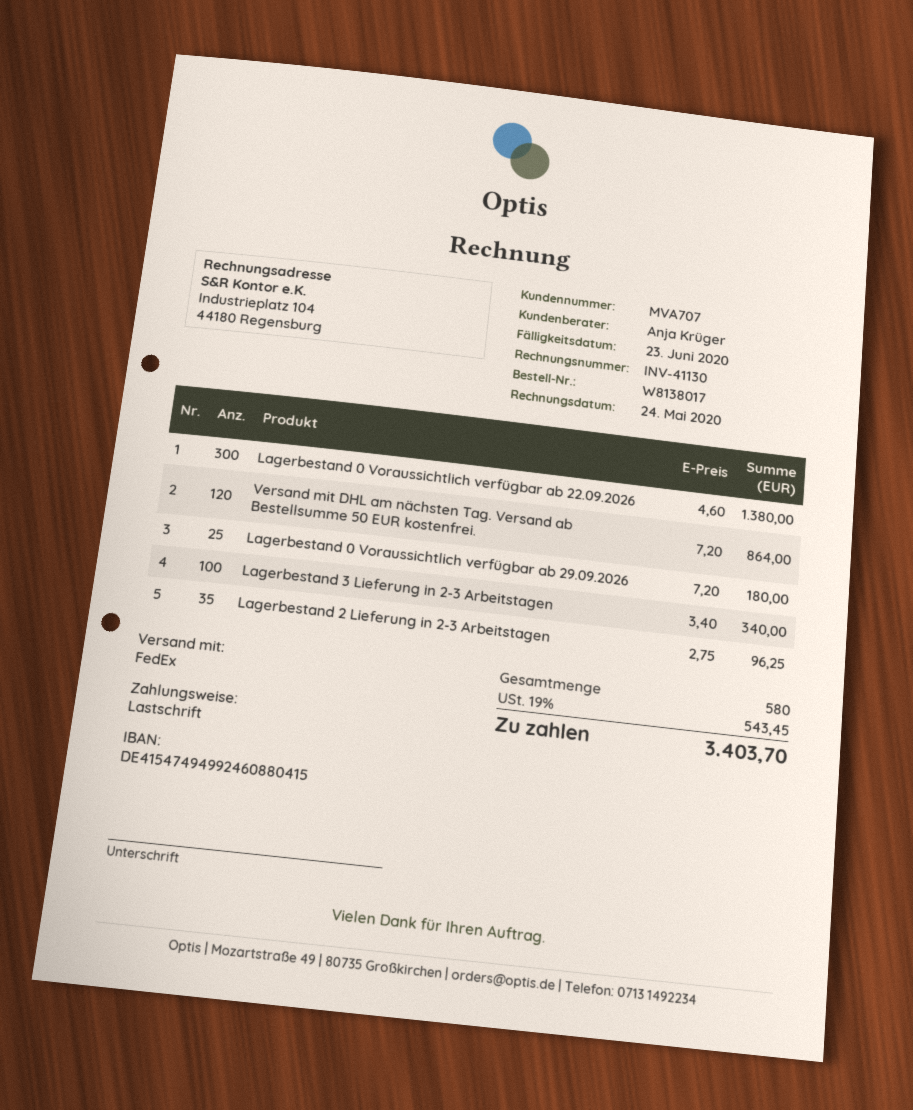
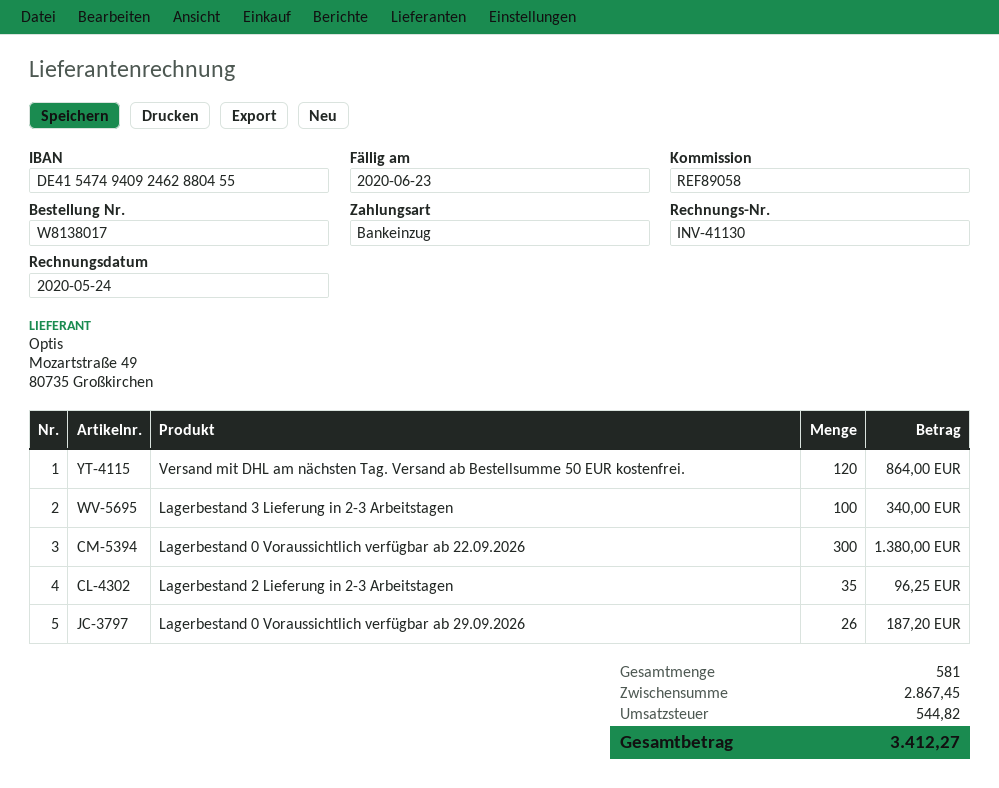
bank account: DE41547494992460880415 -> DE41547494092462880455
Lagerbestand 0 Voraussichtlich verfügbar ab 29.09.2026: 25 for 180.00 -> 26 for 187.20
total quantity: 580 -> 581
tax: 543.45 -> 544.82
total: 3403.70 -> 3412.27

